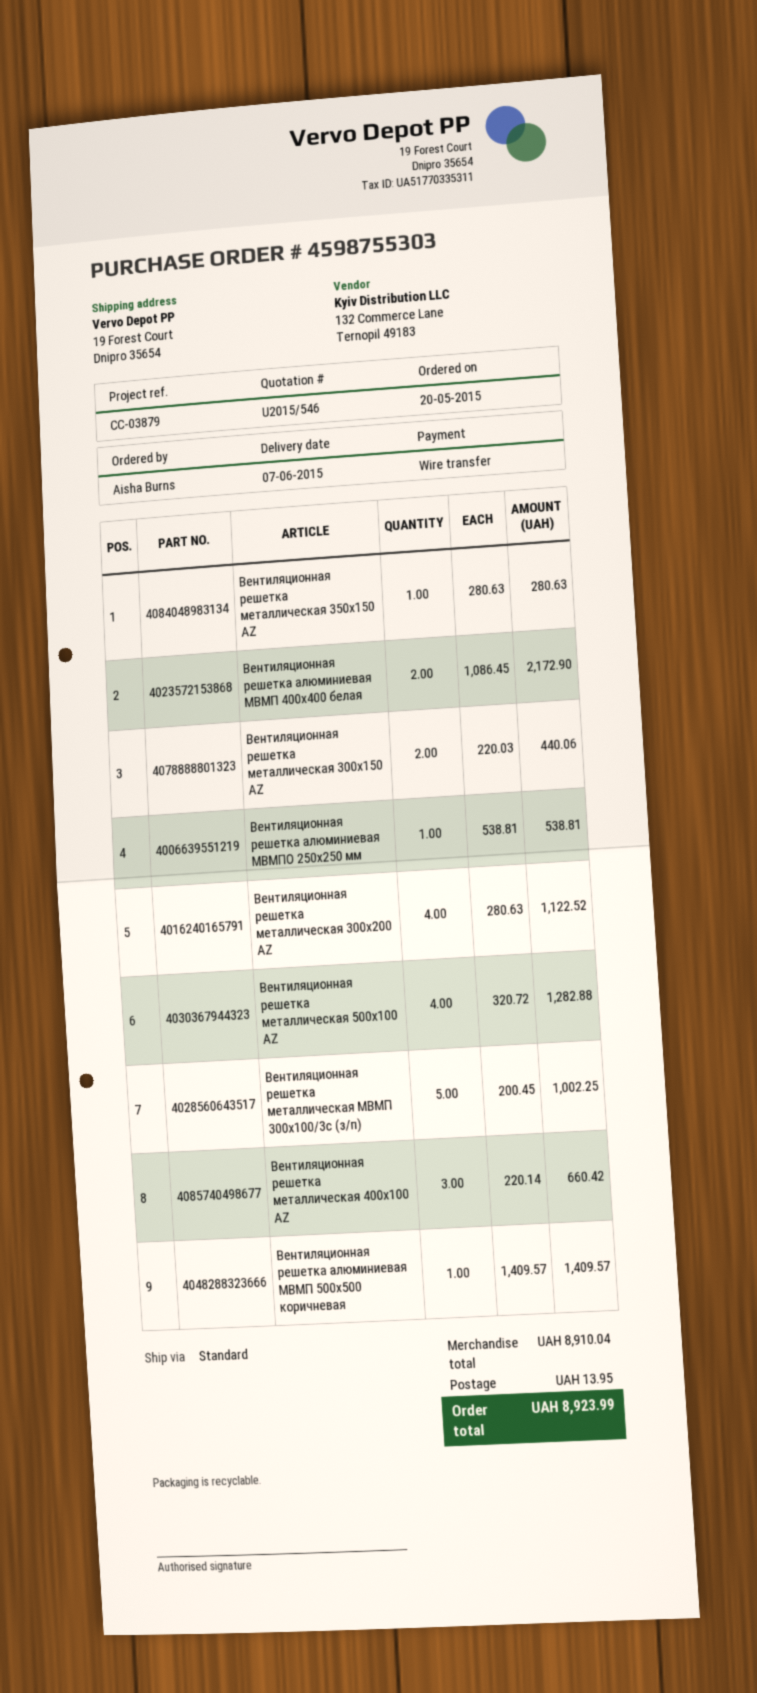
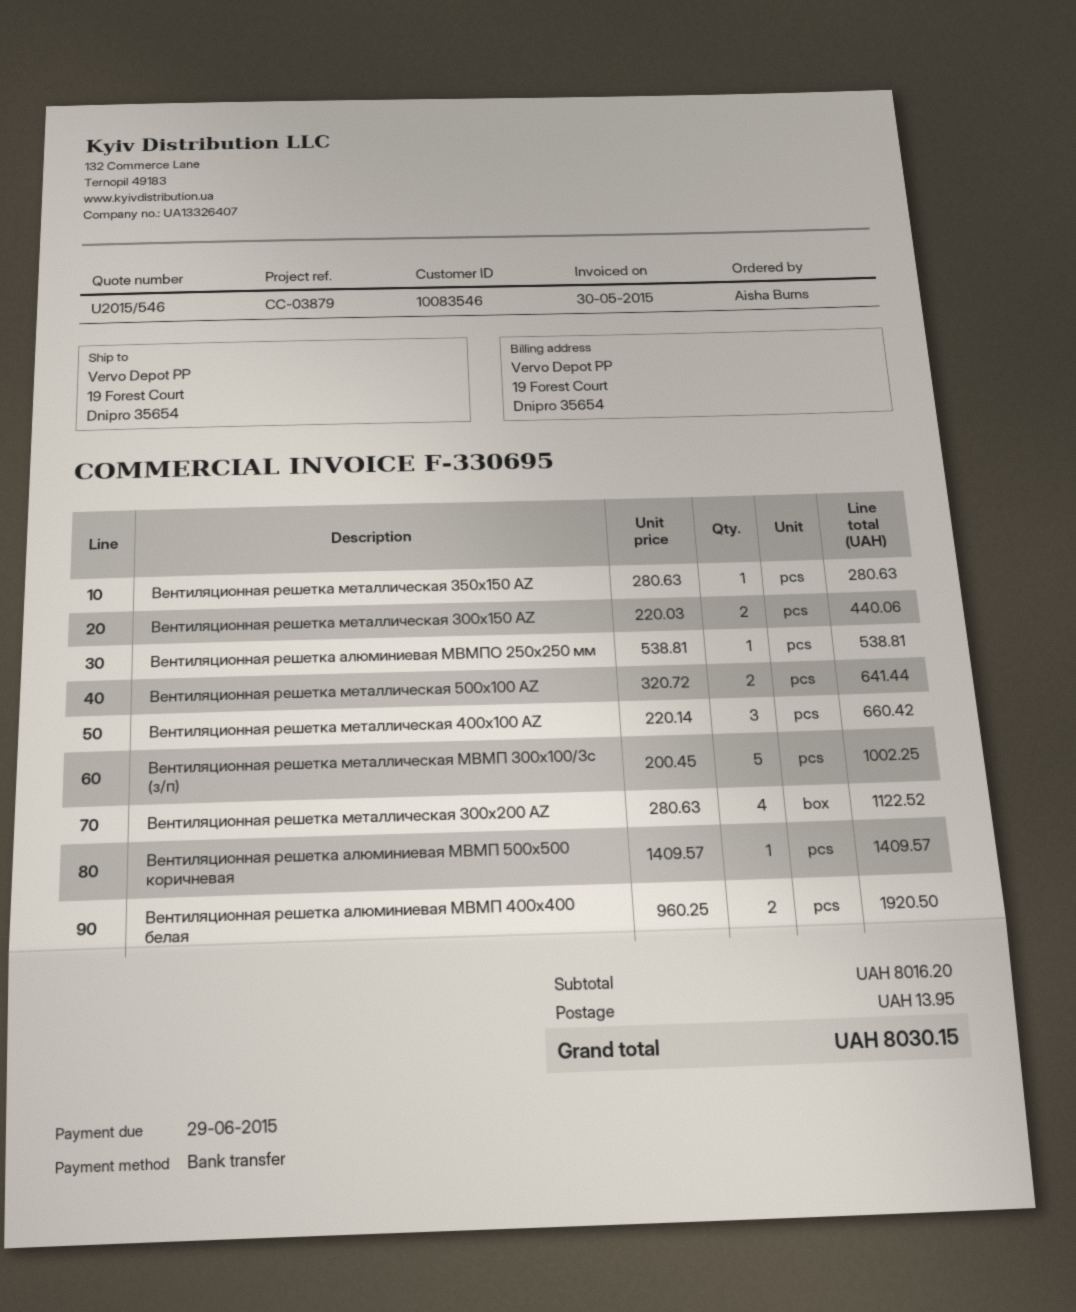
Вентиляционная решетка алюминиевая МВМП 400х400 белая: 2 x 1086.45 = 2172.90 -> 2 x 960.25 = 1920.50
Вентиляционная решетка металлическая 500х100 AZ: 4 x 320.72 = 1282.88 -> 2 x 320.72 = 641.44
subtotal: 8910.04 -> 8016.20
total: 8923.99 -> 8030.15

